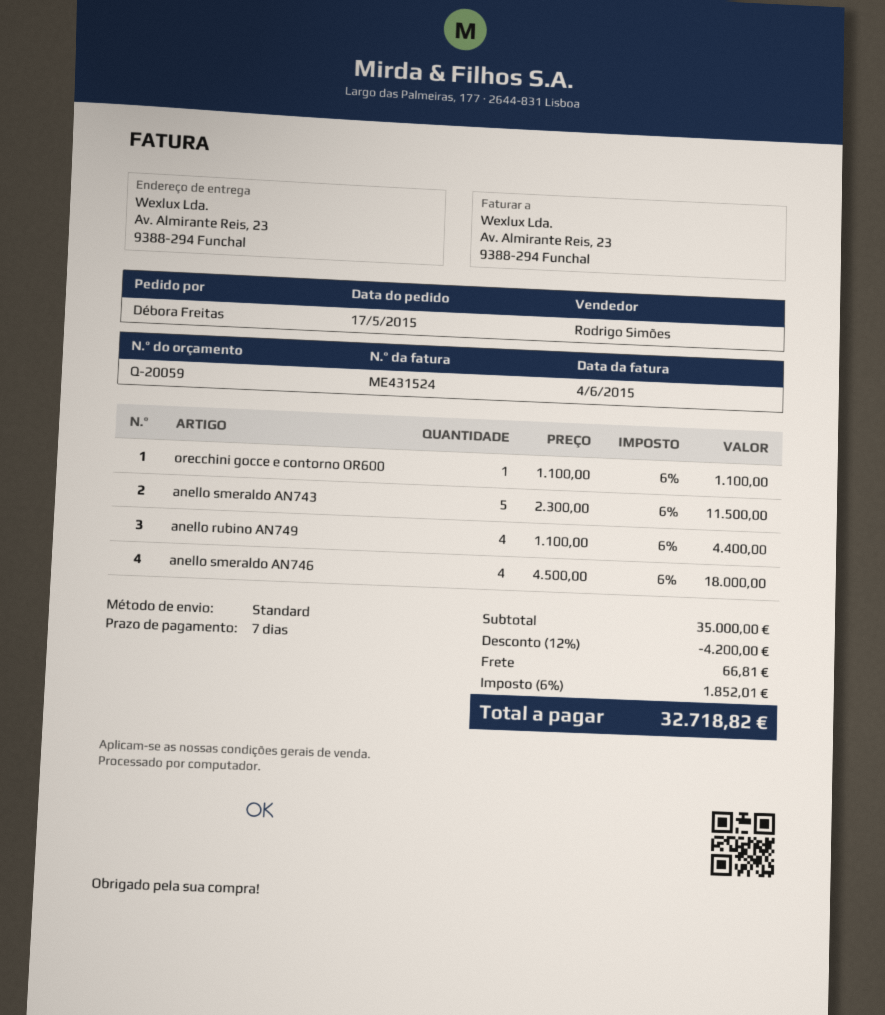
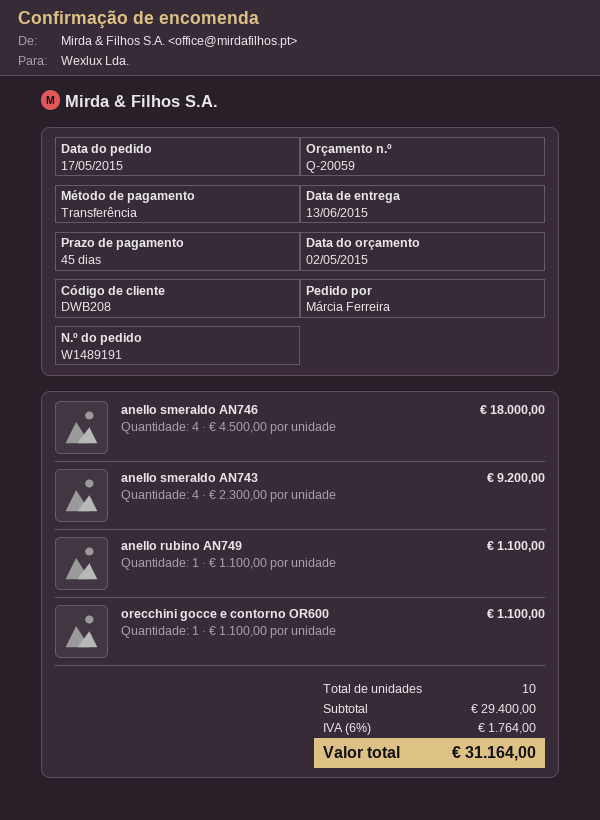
payment terms: 7 days -> 45 days
ordered by: Débora Freitas -> Márcia Ferreira
anello smeraldo AN743: 5 x 2300.00 = 11500.00 -> 4 x 2300.00 = 9200.00
anello rubino AN749: 4 x 1100.00 = 4400.00 -> 1 x 1100.00 = 1100.00
subtotal: 35000.00 -> 29400.00
discount: 12% = 4200.00 -> none
shipping: 66.81 -> none
tax: 6% = 1852.01 -> 6% = 1764.00
total: 32718.82 -> 31164.00

